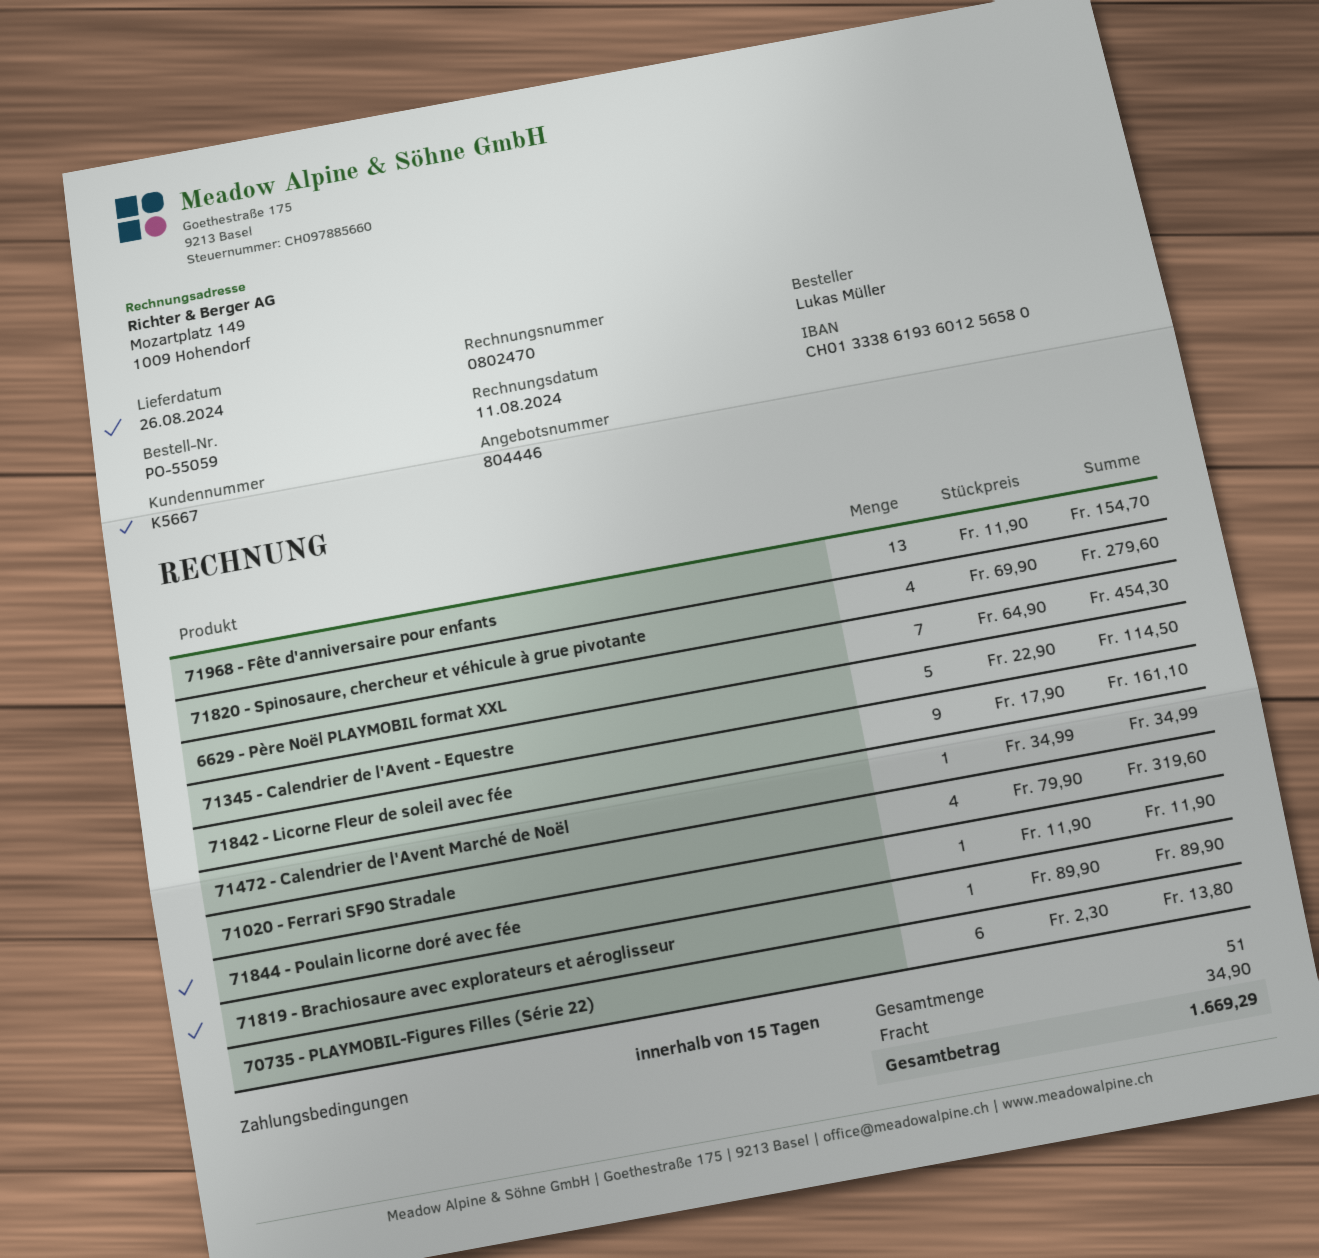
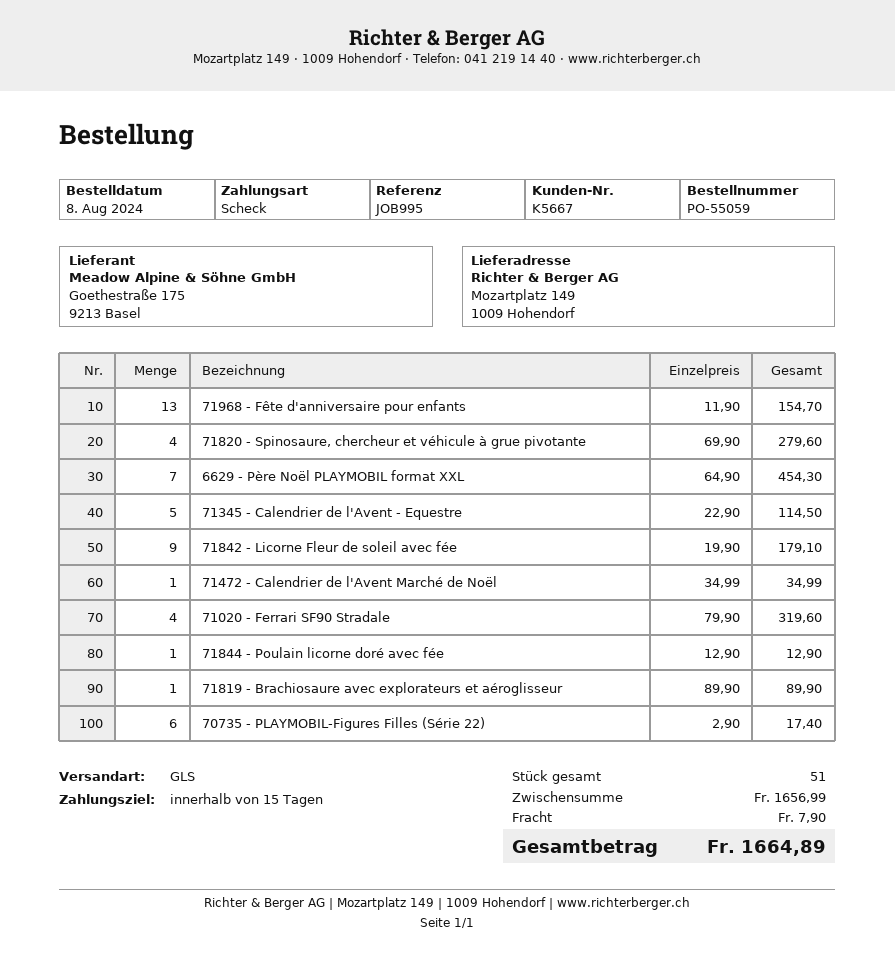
71842 - Licorne Fleur de soleil avec fée: 9 x 17.90 = 161.10 -> 9 x 19.90 = 179.10
71844 - Poulain licorne doré avec fée: 1 x 11.90 = 11.90 -> 1 x 12.90 = 12.90
70735 - PLAYMOBIL-Figures Filles (Série 22): 6 x 2.30 = 13.80 -> 6 x 2.90 = 17.40
shipping: 34.90 -> 7.90
total: 1669.29 -> 1664.89

